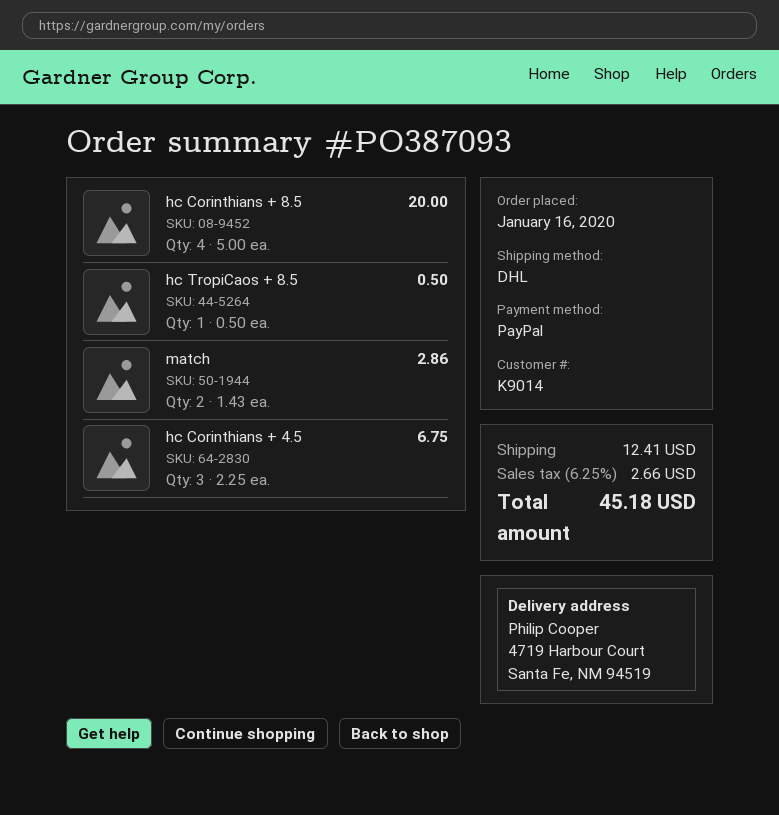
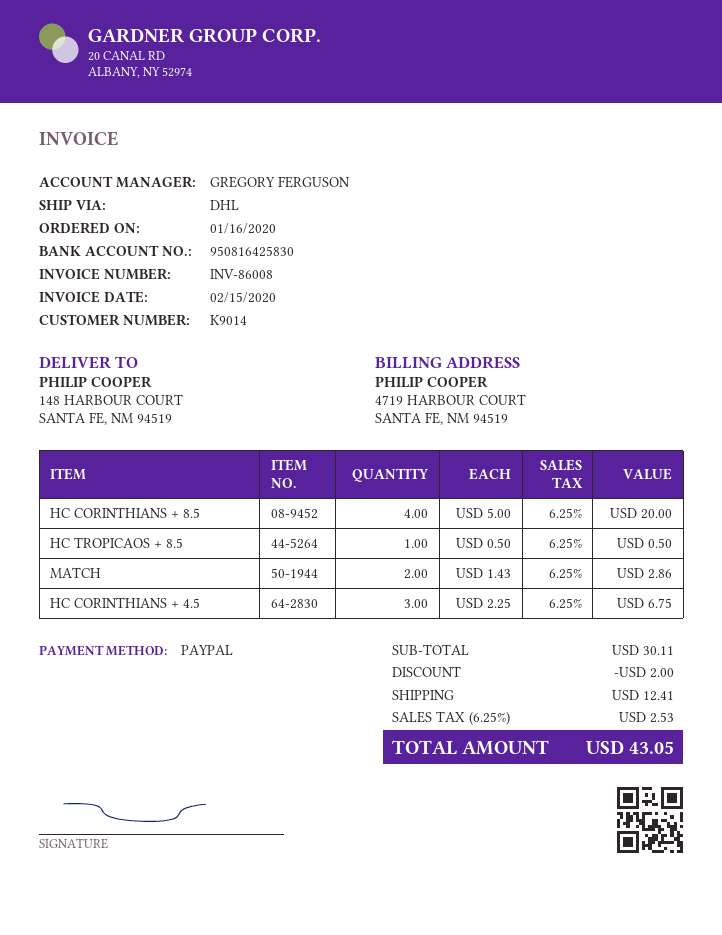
ship to: 4719 Harbour Court, Santa Fe, NM 94519 -> 148 HARBOUR COURT, SANTA FE, NM 94519
discount: none -> 2.00
tax: 6.25% = 2.66 -> 6.25% = 2.53
total: 45.18 -> 43.05

